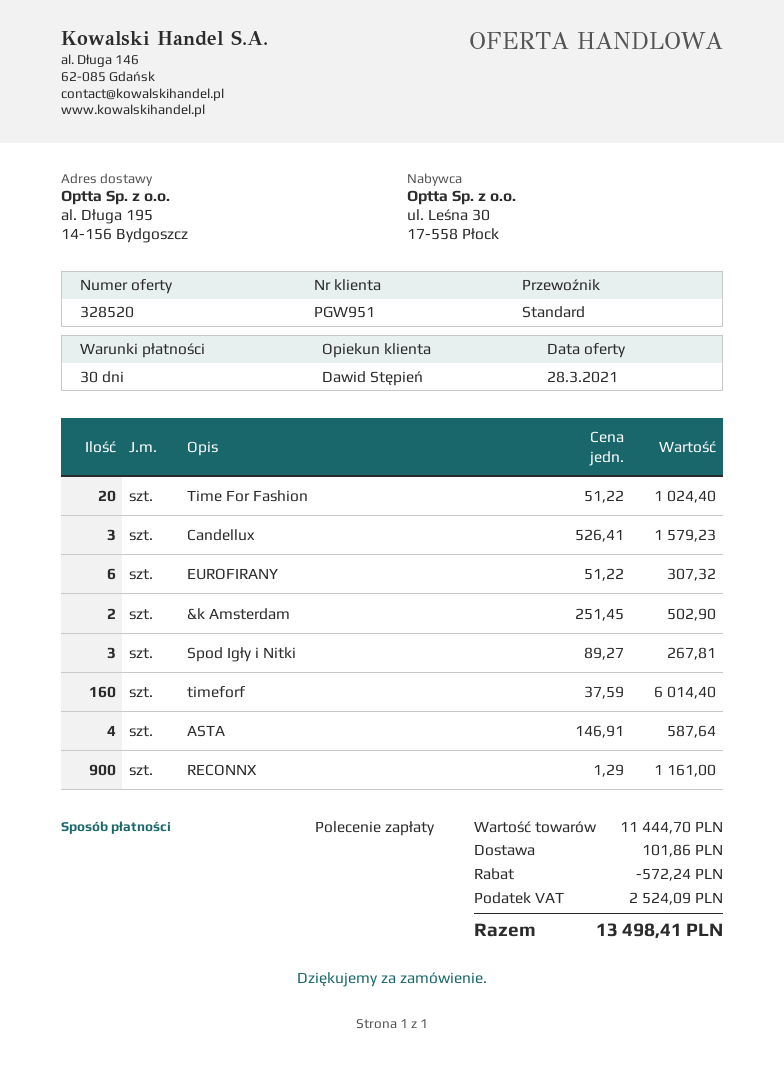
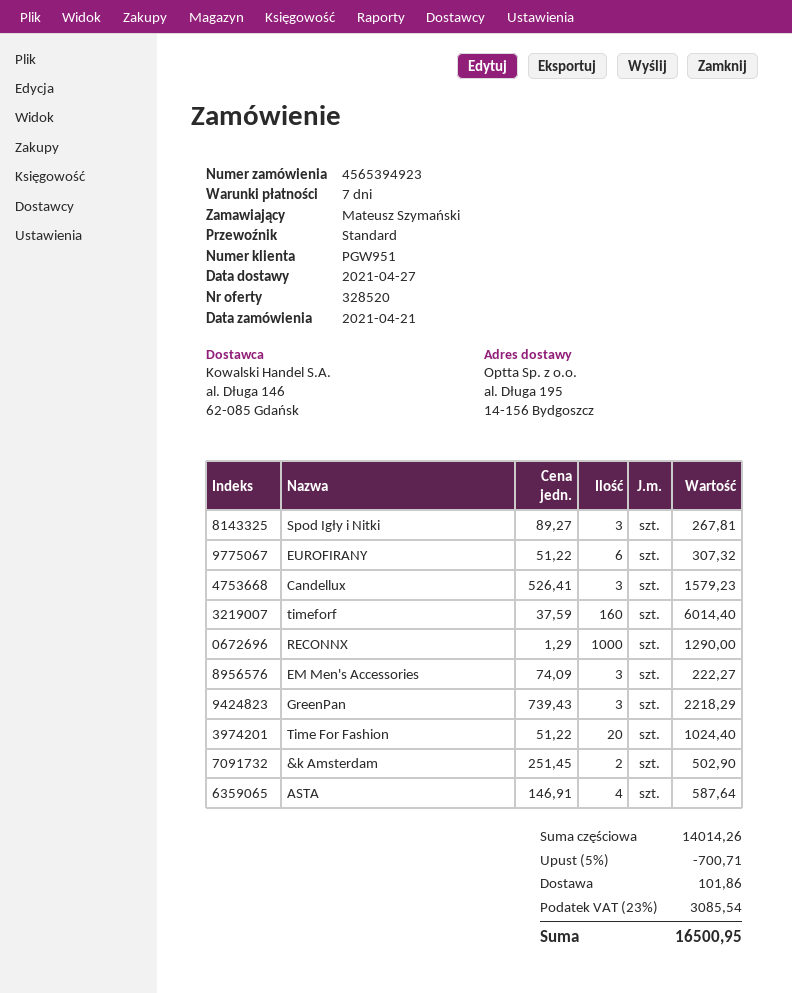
payment terms: 30 days -> 7 days
RECONNX: 900 x 1.29 = 1161.00 -> 1000 x 1.29 = 1290.00
EM Men's Accessories: none -> 3 x 74.09 = 222.27
GreenPan: none -> 3 x 739.43 = 2218.29
subtotal: 11444.70 -> 14014.26
discount: 572.24 -> 700.71
tax: 2524.09 -> 3085.54
total: 13498.41 -> 16500.95

